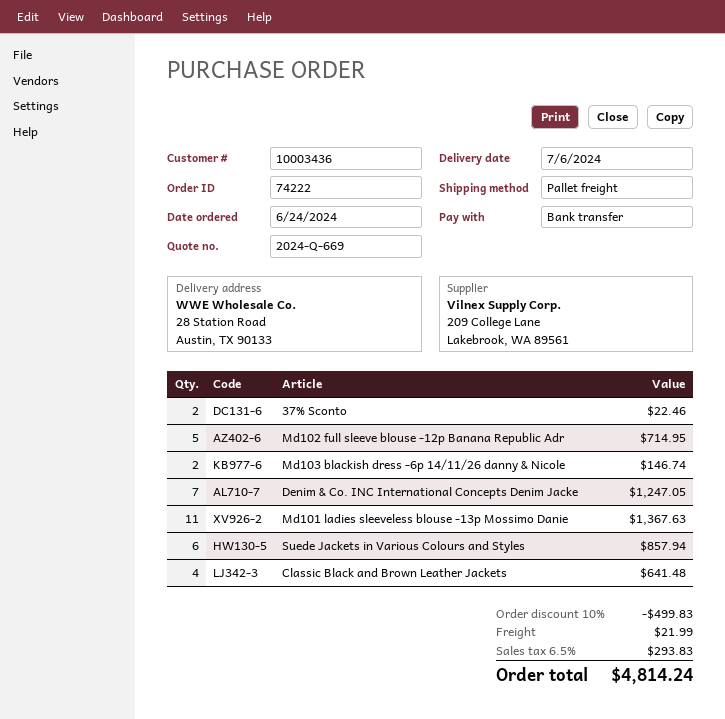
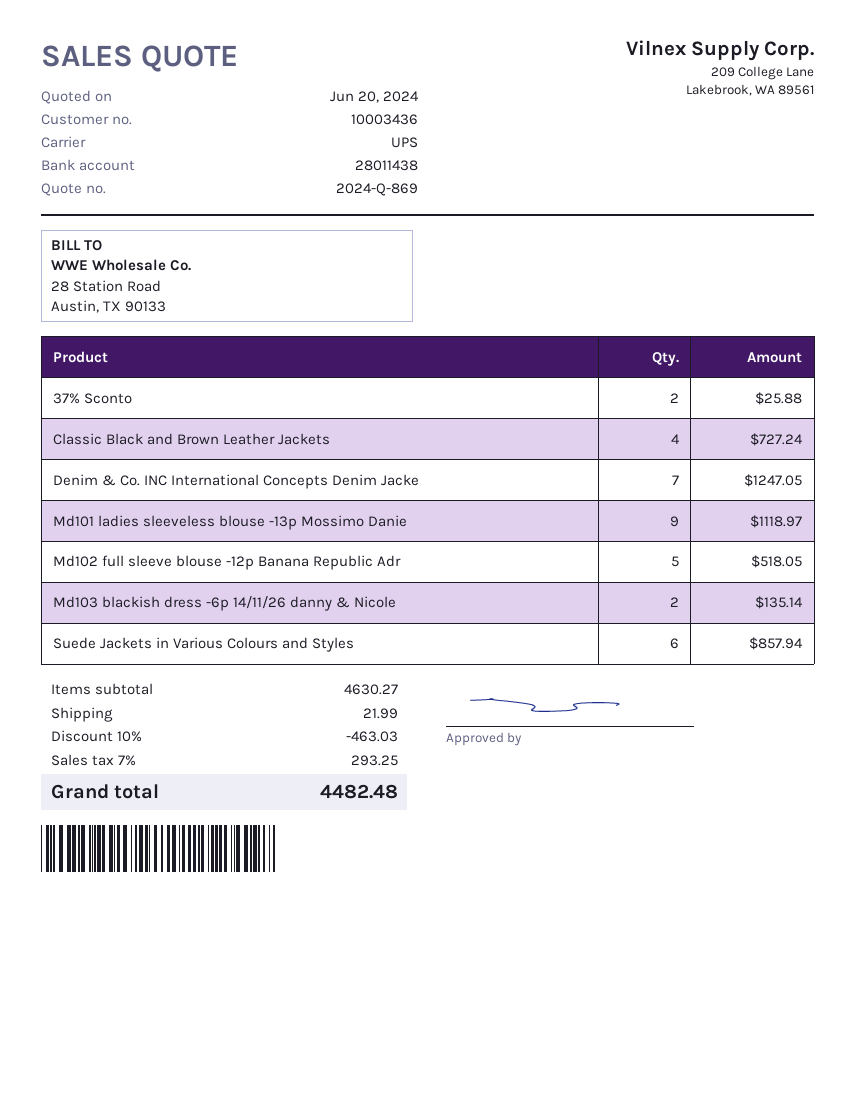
quote number: 2024-Q-669 -> 2024-Q-869
shipping method: pallet freight -> UPS
37% Sconto: 2 for 22.46 -> 2 for 25.88
Md102 full sleeve blouse -12p Banana Republic Adr: 5 for 714.95 -> 5 for 518.05
Md103 blackish dress -6p 14/11/26 danny & Nicole: 2 for 146.74 -> 2 for 135.14
Md101 ladies sleeveless blouse -13p Mossimo Danie: 11 for 1367.63 -> 9 for 1118.97
Classic Black and Brown Leather Jackets: 4 for 641.48 -> 4 for 727.24
discount: 10% = 499.83 -> 10% = 463.03
tax: 6.5% = 293.83 -> 7% = 293.25
total: 4814.24 -> 4482.48

